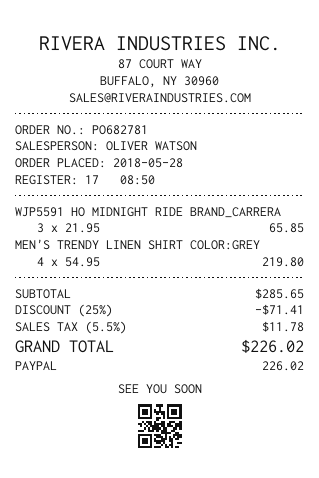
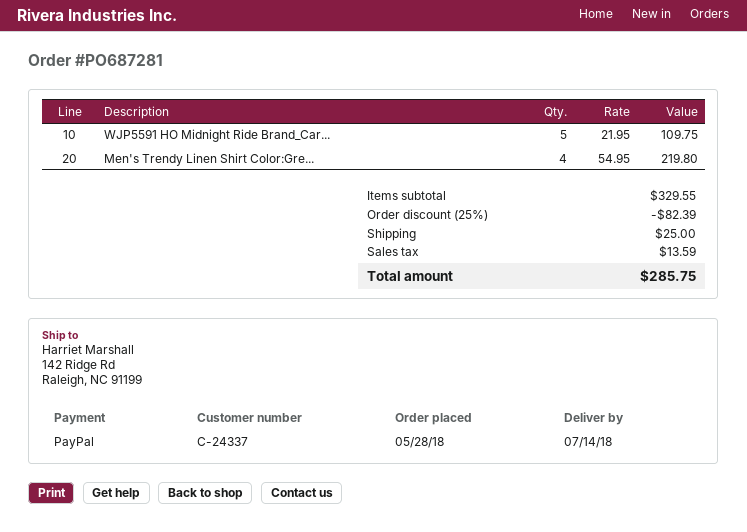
order number: PO682781 -> PO687281
WJP5591 HO MIDNIGHT RIDE BRAND_CARRERA: 3 x 21.95 = 65.85 -> 5 x 21.95 = 109.75
subtotal: 285.65 -> 329.55
discount: 25% = 71.41 -> 25% = 82.39
shipping: none -> 25.00
tax: 11.78 -> 13.59
total: 226.02 -> 285.75

